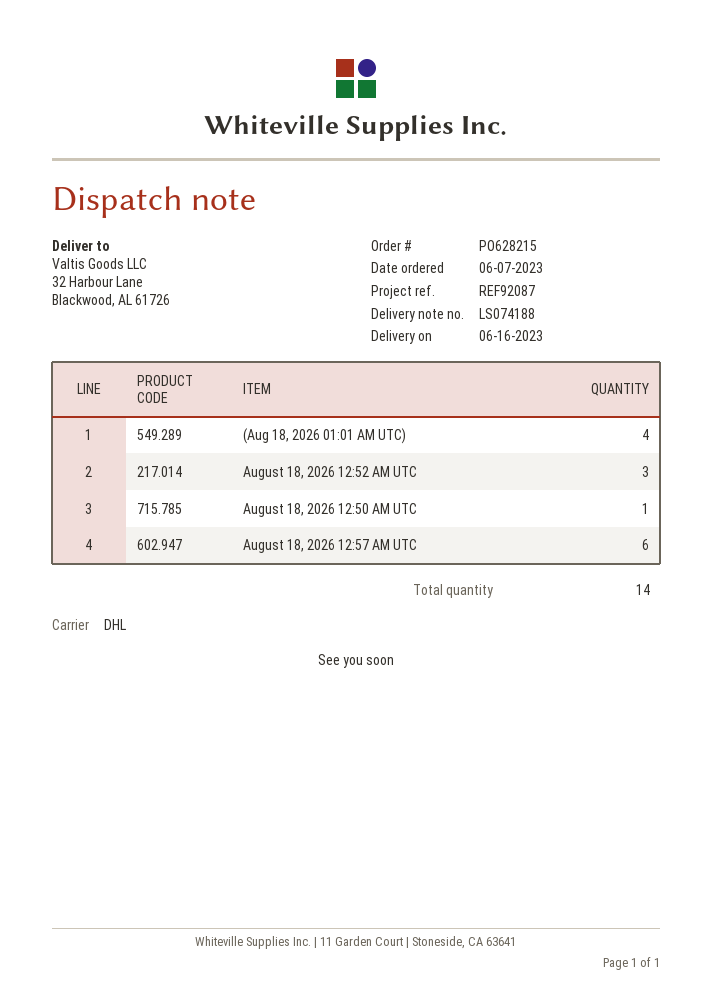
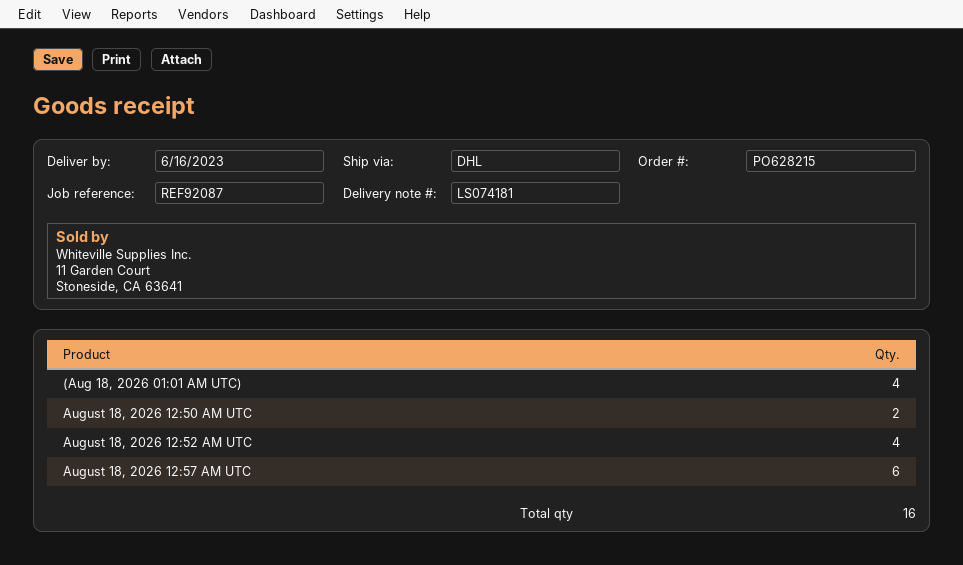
delivery note number: LS074188 -> LS074181
August 18, 2026 12:52 AM UTC: 3 -> 4
August 18, 2026 12:50 AM UTC: 1 -> 2
total quantity: 14 -> 16

